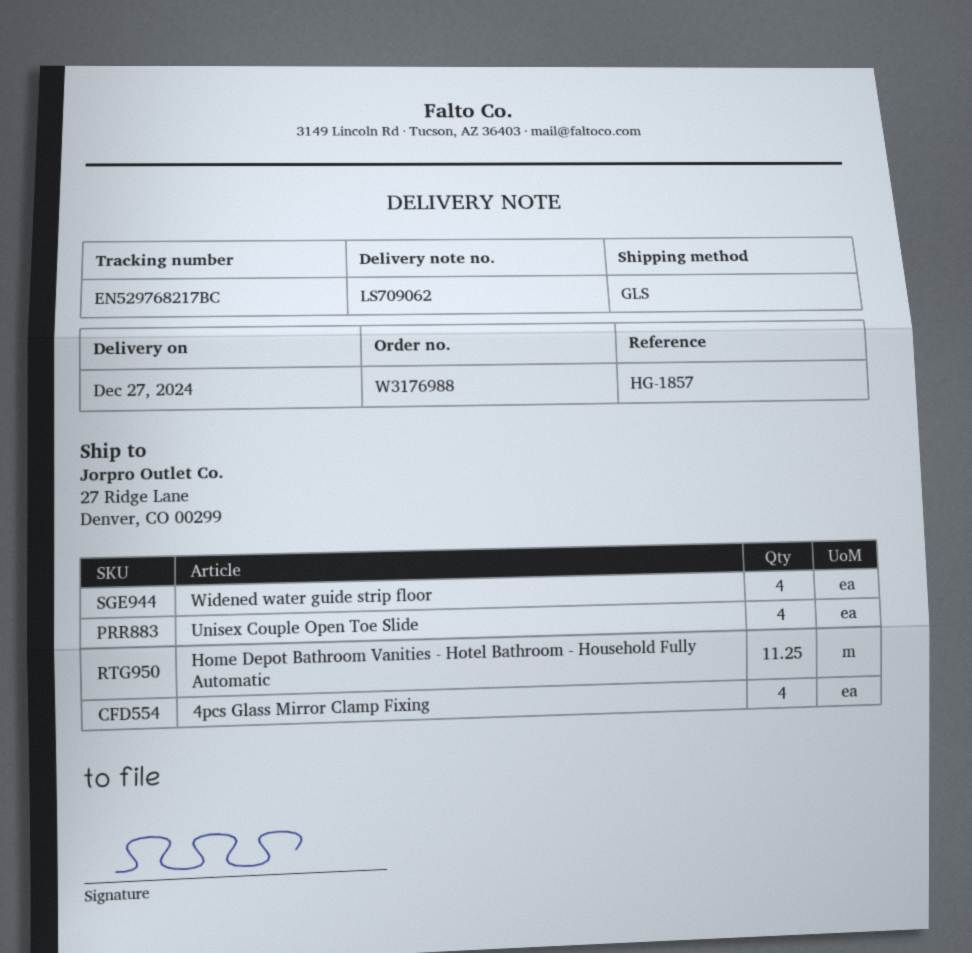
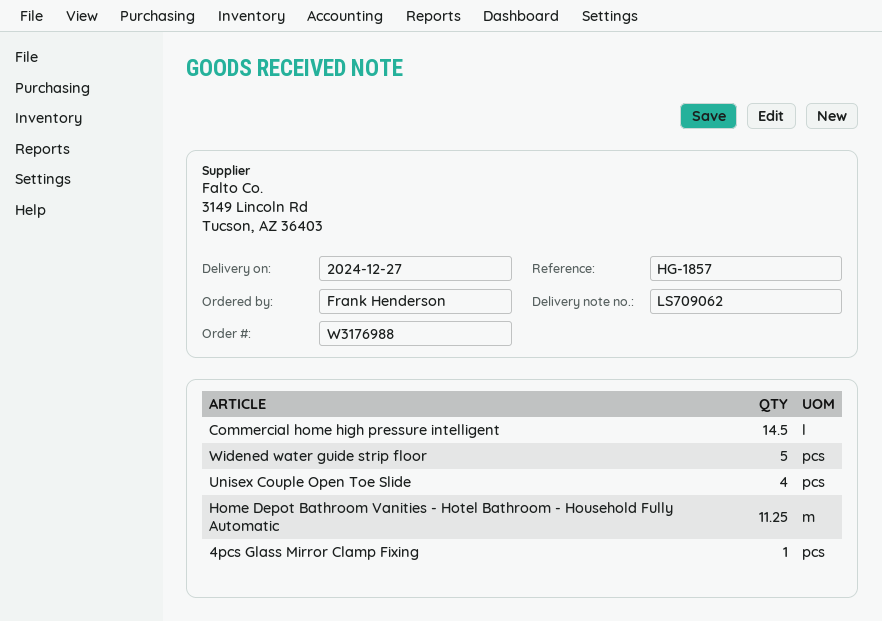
Widened water guide strip floor: 4 -> 5
4pcs Glass Mirror Clamp Fixing: 4 -> 1
Commercial home high pressure intelligent: none -> 14.5

